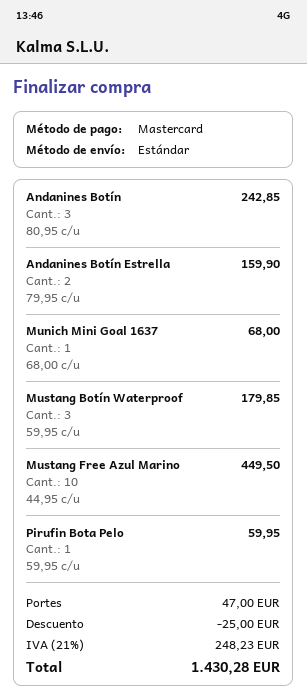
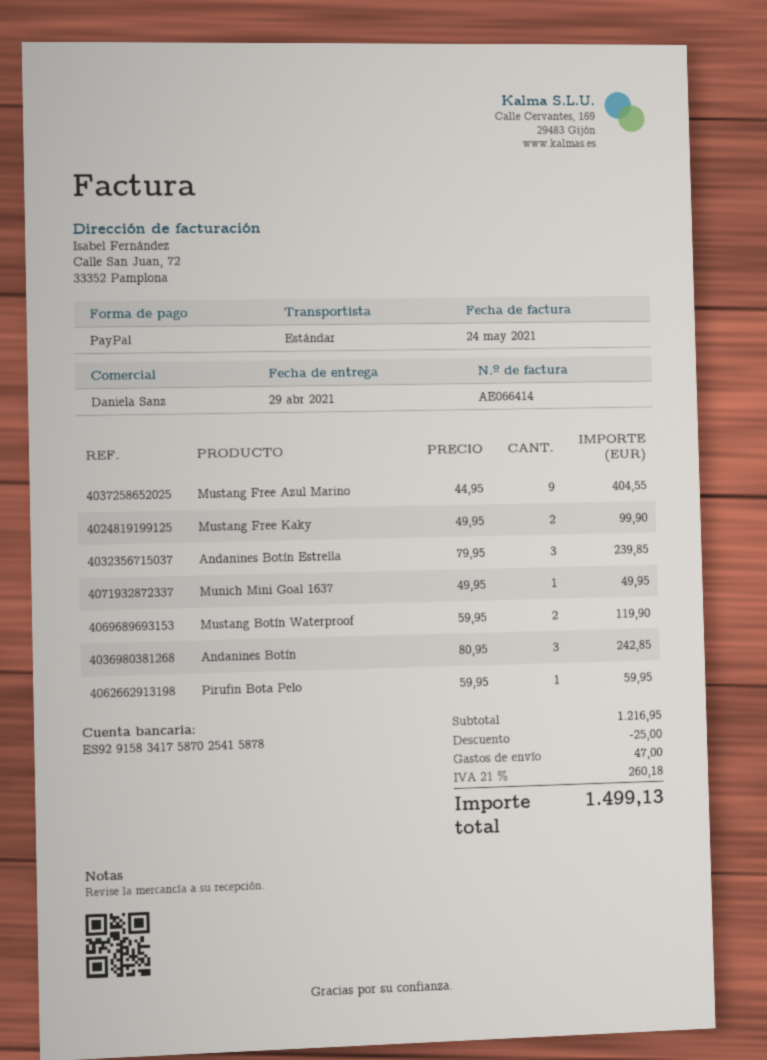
payment method: Mastercard -> PayPal
Andanines Botín Estrella: 2 x 79.95 = 159.90 -> 3 x 79.95 = 239.85
Munich Mini Goal 1637: 1 x 68.00 = 68.00 -> 1 x 49.95 = 49.95
Mustang Botín Waterproof: 3 x 59.95 = 179.85 -> 2 x 59.95 = 119.90
Mustang Free Azul Marino: 10 x 44.95 = 449.50 -> 9 x 44.95 = 404.55
Mustang Free Kaky: none -> 2 x 49.95 = 99.90
tax: 21% = 248.23 -> 21% = 260.18
total: 1430.28 -> 1499.13

